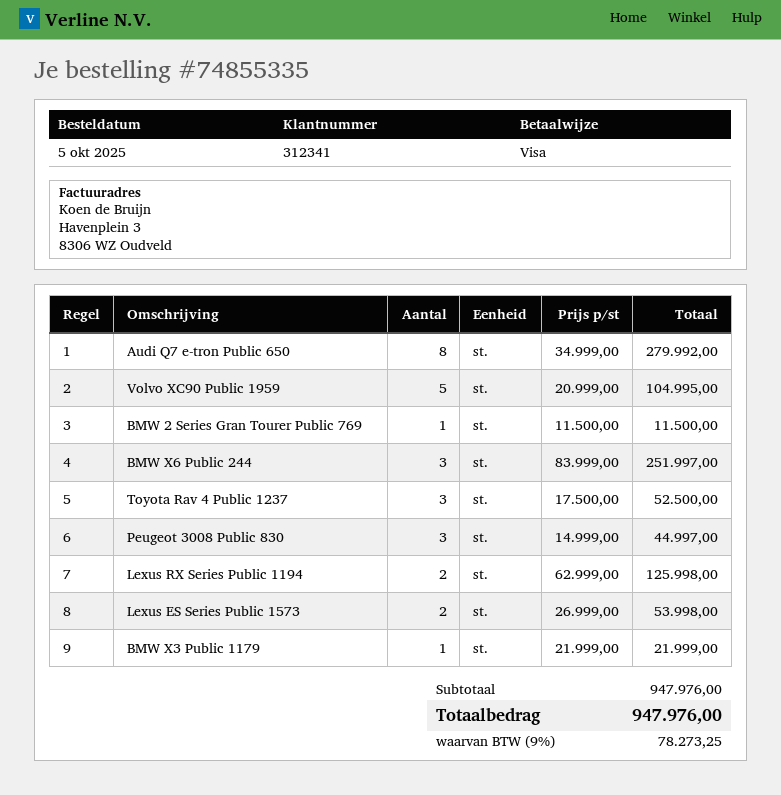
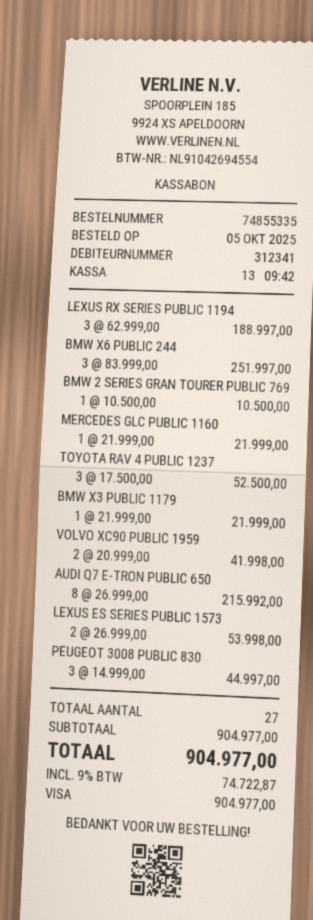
Audi Q7 e-tron Public 650: 8 x 34999.00 = 279992.00 -> 8 x 26999.00 = 215992.00
Volvo XC90 Public 1959: 5 x 20999.00 = 104995.00 -> 2 x 20999.00 = 41998.00
BMW 2 Series Gran Tourer Public 769: 1 x 11500.00 = 11500.00 -> 1 x 10500.00 = 10500.00
Lexus RX Series Public 1194: 2 x 62999.00 = 125998.00 -> 3 x 62999.00 = 188997.00
MERCEDES GLC PUBLIC 1160: none -> 1 x 21999.00 = 21999.00
subtotal: 947976.00 -> 904977.00
tax: 9% = 78273.25 -> 9% = 74722.87
total: 947976.00 -> 904977.00

